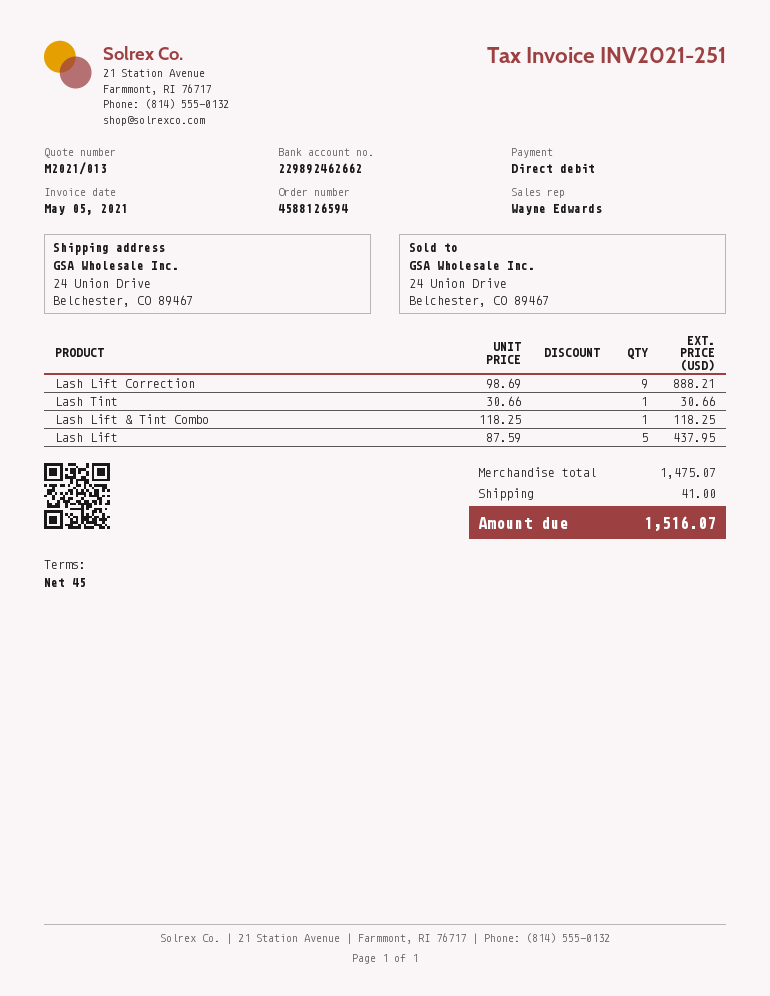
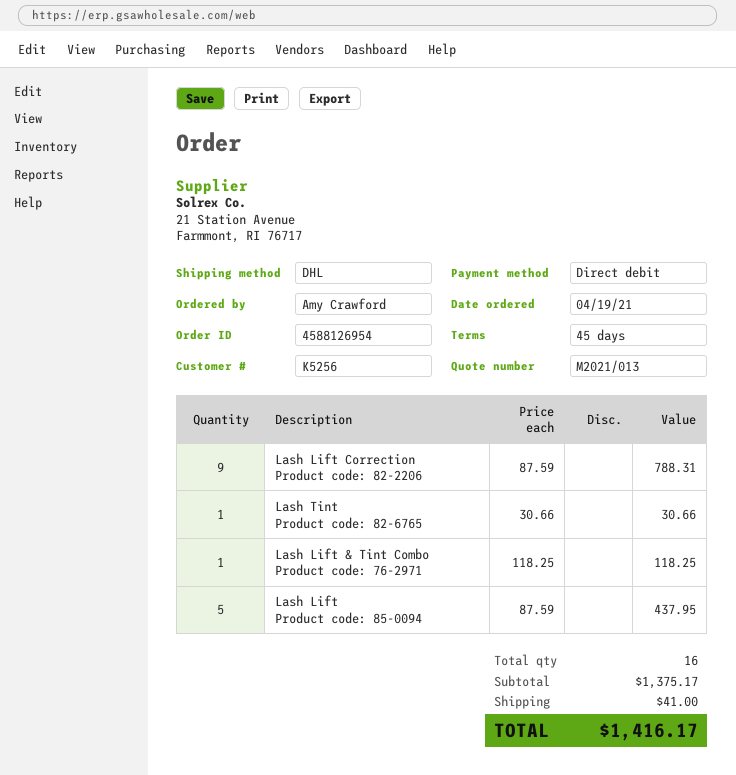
order number: 4588126594 -> 4588126954
Lash Lift Correction: 9 x 98.69 = 888.21 -> 9 x 87.59 = 788.31
subtotal: 1475.07 -> 1375.17
total: 1516.07 -> 1416.17

